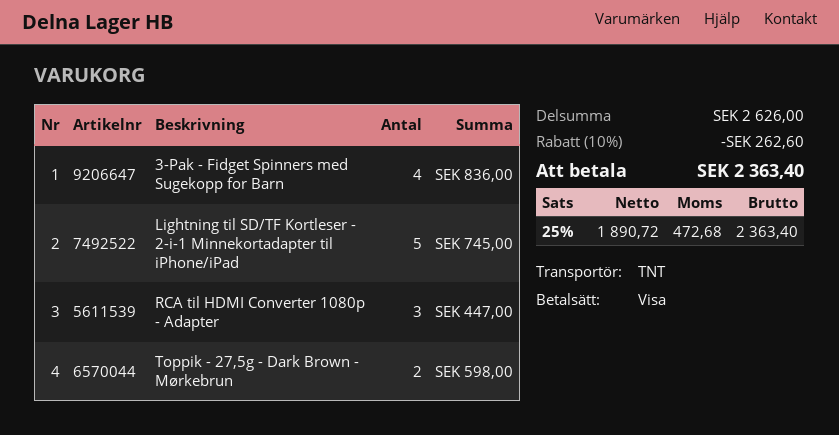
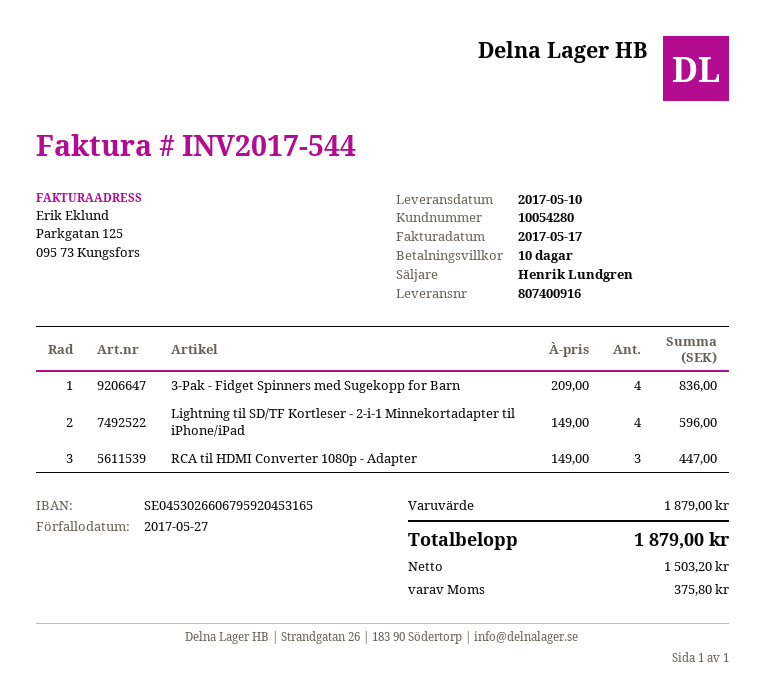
Lightning til SD/TF Kortleser - 2-i-1 Minnekortadapter til iPhone/iPad: 5 for 745.00 -> 4 for 596.00
Toppik - 27,5g - Dark Brown - Mørkebrun: 2 for 598.00 -> none
subtotal: 2626.00 -> 1879.00
discount: 10% = 262.60 -> none
net: 1890.72 -> 1503.20
tax: 472.68 -> 375.80
total: 2363.40 -> 1879.00

